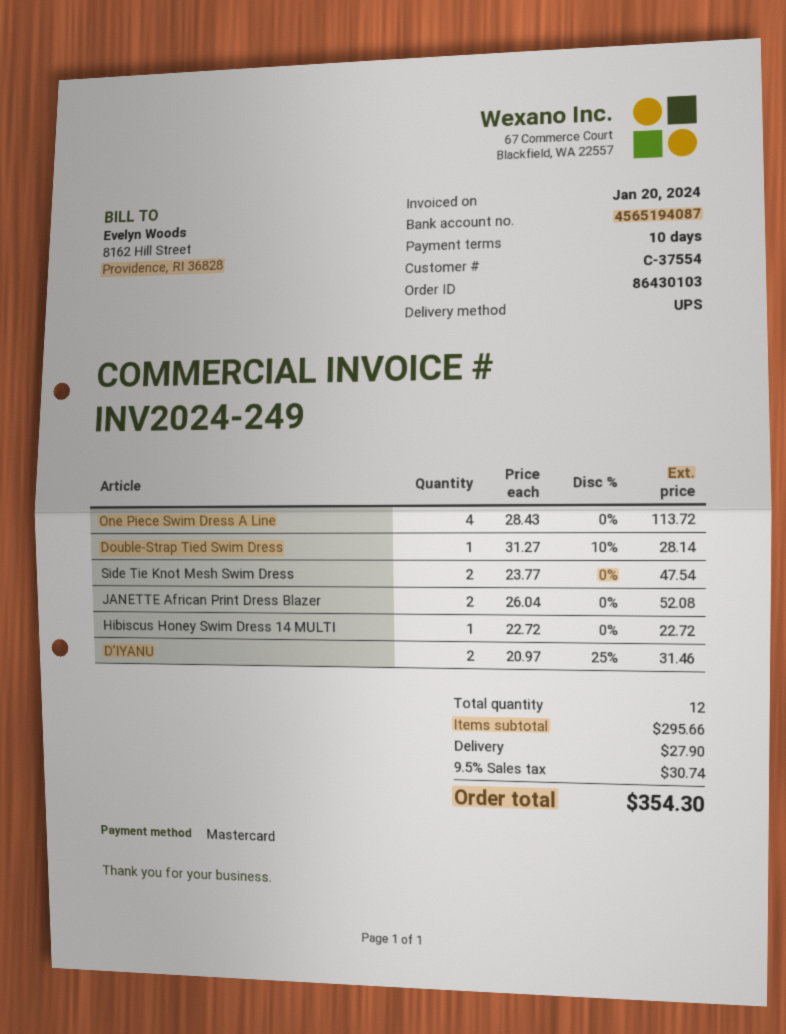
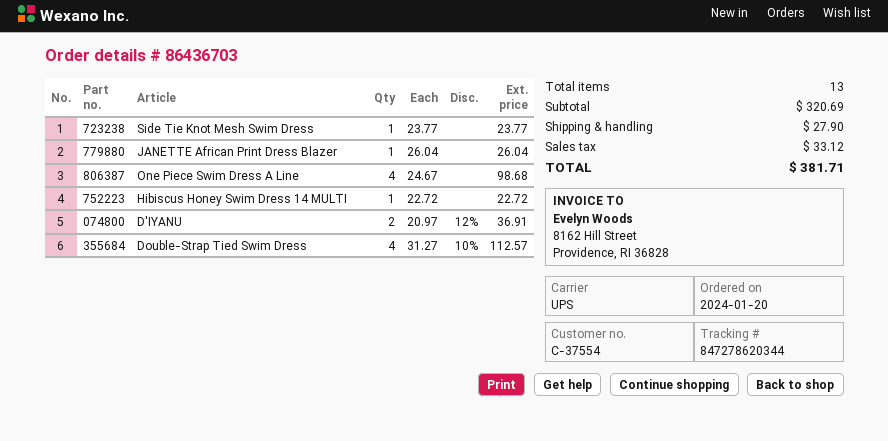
order number: 86430103 -> 86436703
One Piece Swim Dress A Line: 4 x 28.43 = 113.72 -> 4 x 24.67 = 98.68
Double-Strap Tied Swim Dress: 1 x 31.27 - 10% = 28.14 -> 4 x 31.27 - 10% = 112.57
Side Tie Knot Mesh Swim Dress: 2 x 23.77 = 47.54 -> 1 x 23.77 = 23.77
JANETTE African Print Dress Blazer: 2 x 26.04 = 52.08 -> 1 x 26.04 = 26.04
D'IYANU: 2 x 20.97 - 25% = 31.46 -> 2 x 20.97 - 12% = 36.91
total quantity: 12 -> 13
subtotal: 295.66 -> 320.69
tax: 30.74 -> 33.12
total: 354.30 -> 381.71

